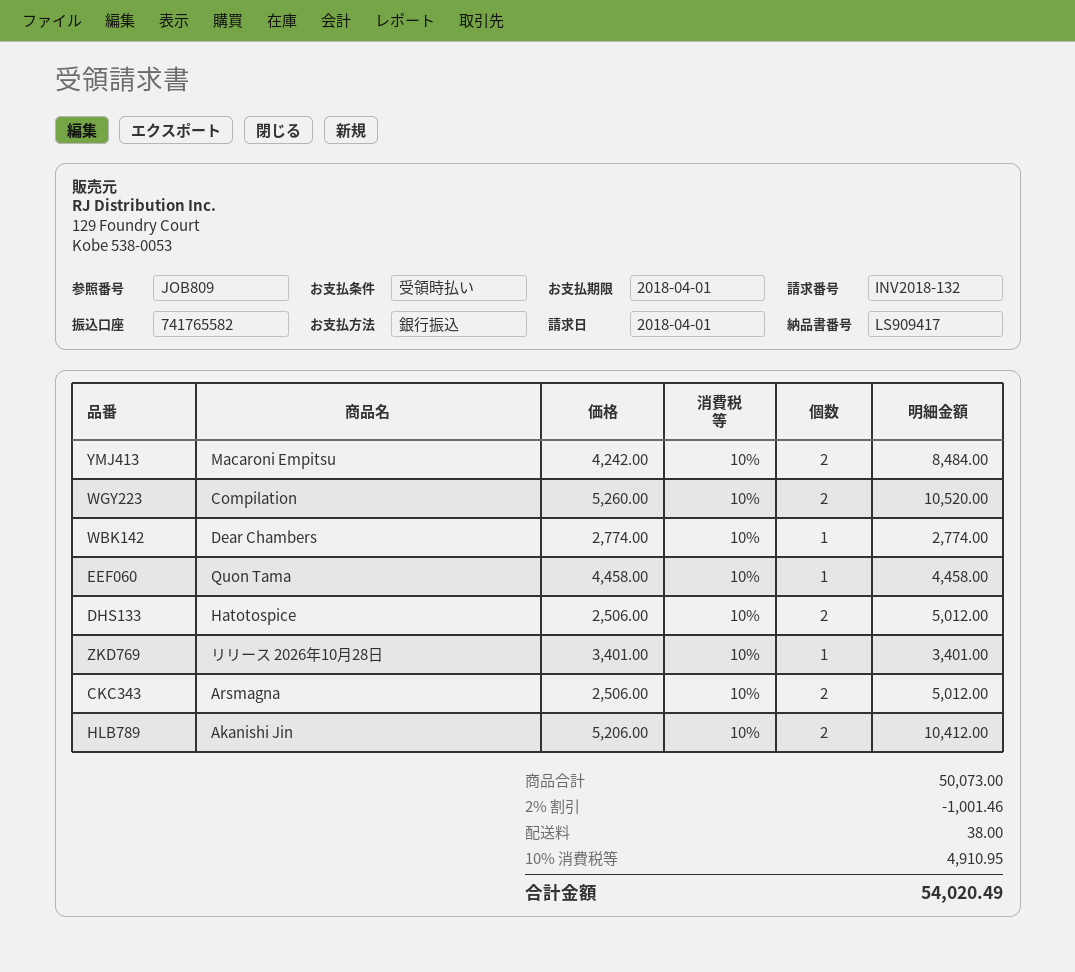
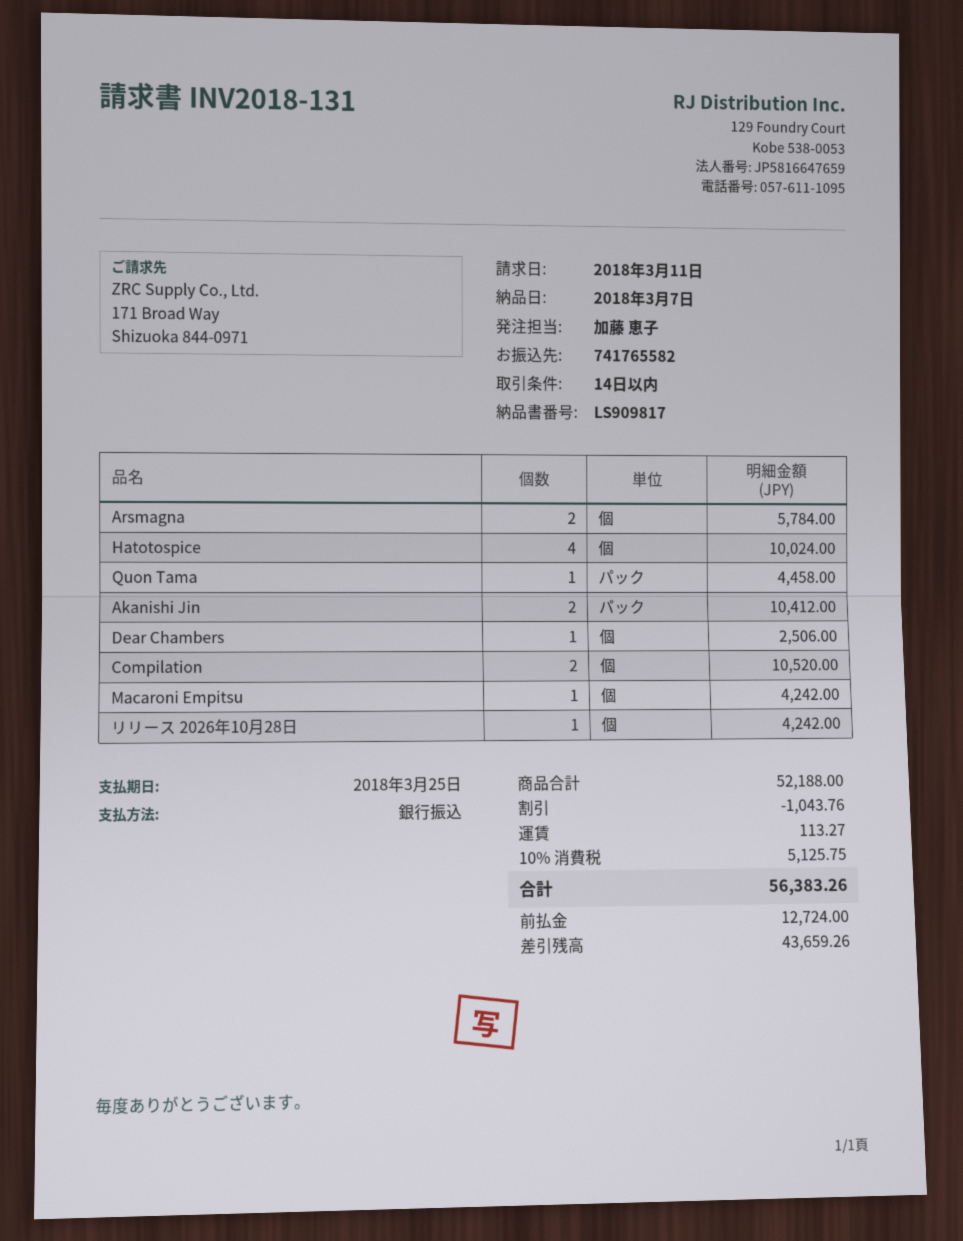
delivery note number: LS909417 -> LS909817
invoice number: INV2018-132 -> INV2018-131
invoice date: 2018-04-01 -> 2018-03-11
payment terms: on receipt -> 14 days
due date: 2018-04-01 -> 2018-03-25
Macaroni Empitsu: 2 for 8484.00 -> 1 for 4242.00
Dear Chambers: 1 for 2774.00 -> 1 for 2506.00
Hatotospice: 2 for 5012.00 -> 4 for 10024.00
リリース 2026年10月28日: 1 for 3401.00 -> 1 for 4242.00
Arsmagna: 2 for 5012.00 -> 2 for 5784.00
subtotal: 50073.00 -> 52188.00
discount: 1001.46 -> 1043.76
shipping: 38.00 -> 113.27
tax: 10% = 4910.95 -> 10% = 5125.75
total: 54020.49 -> 56383.26

